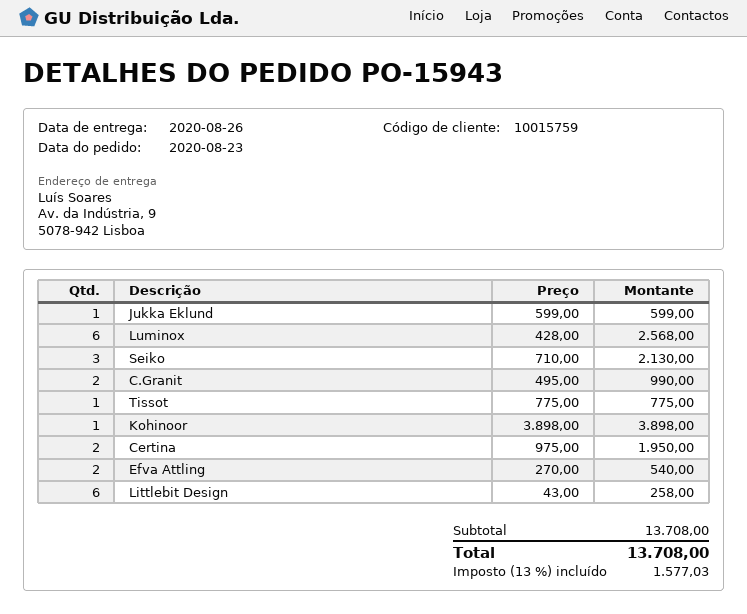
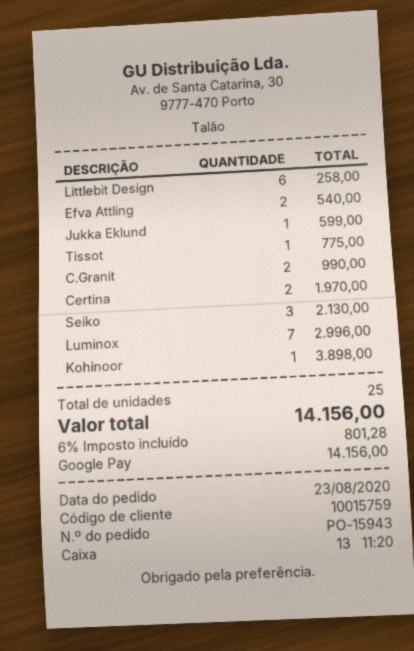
Luminox: 6 for 2568.00 -> 7 for 2996.00
Certina: 2 for 1950.00 -> 2 for 1970.00
tax: 13% = 1577.03 -> 6% = 801.28
total: 13708.00 -> 14156.00

